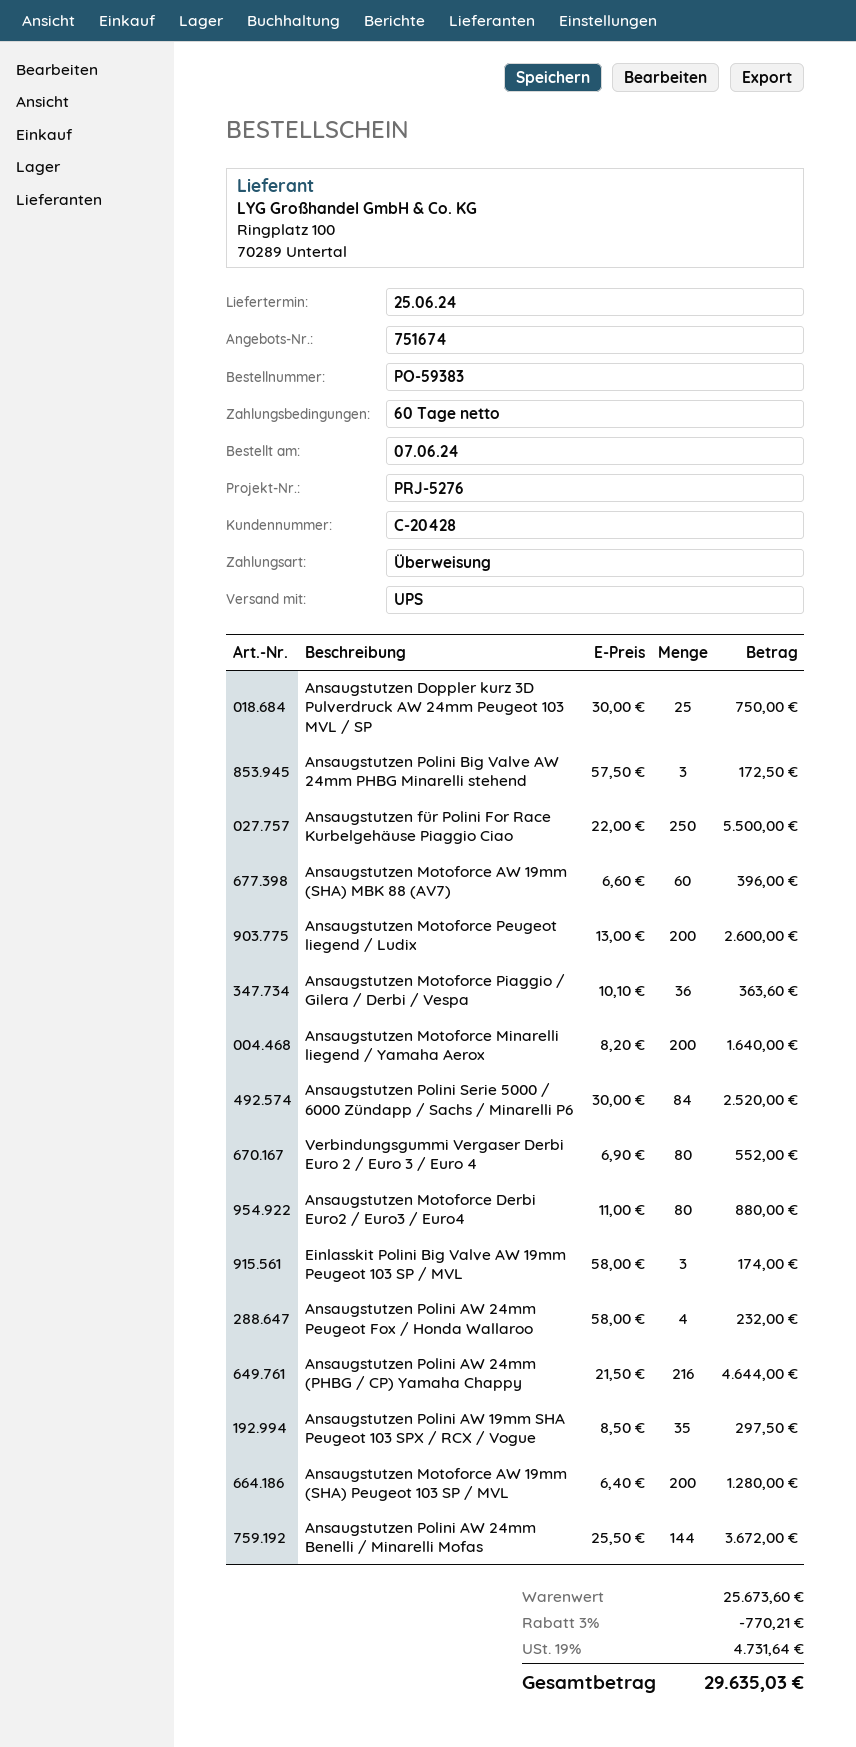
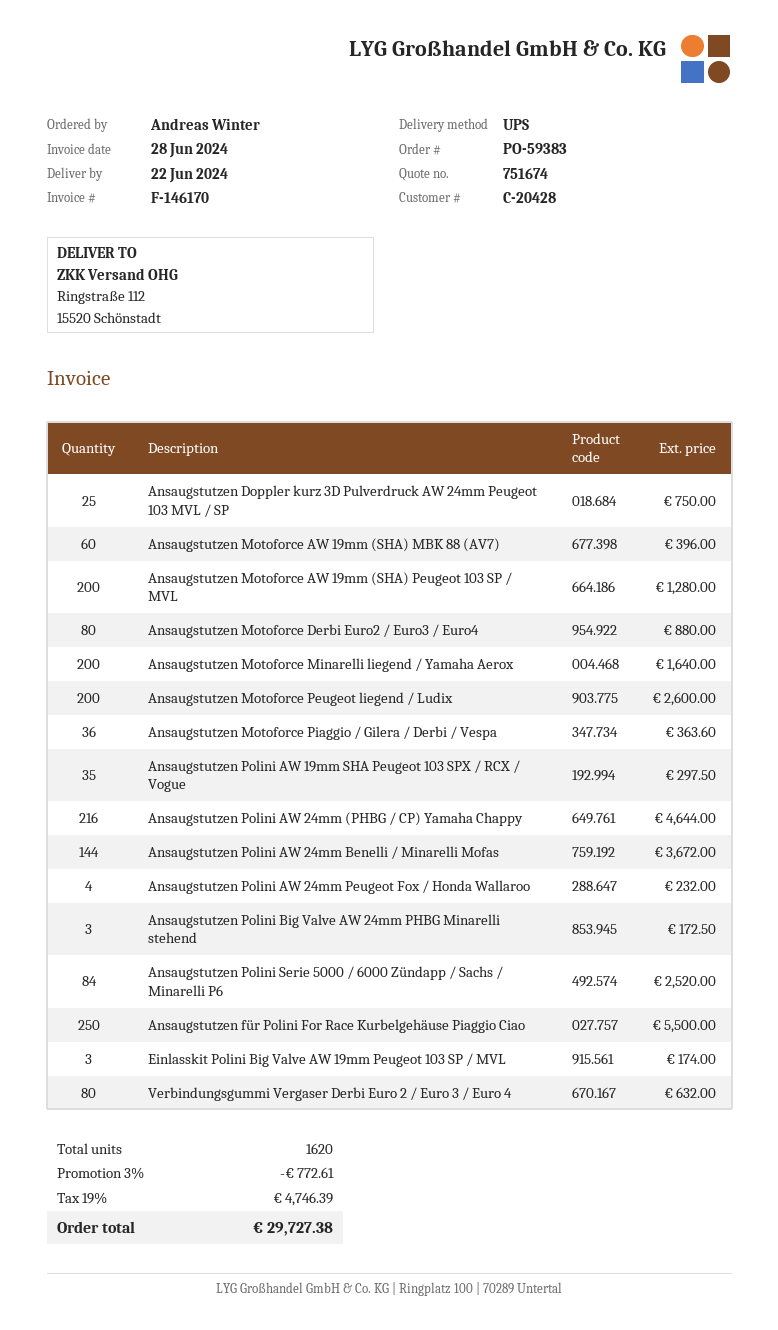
delivery date: 2024-06-25 -> 2024-06-22
Verbindungsgummi Vergaser Derbi Euro 2 / Euro 3 / Euro 4: 80 for 552.00 -> 80 for 632.00
discount: 3% = 770.21 -> 3% = 772.61
tax: 19% = 4731.64 -> 19% = 4746.39
total: 29635.03 -> 29727.38

